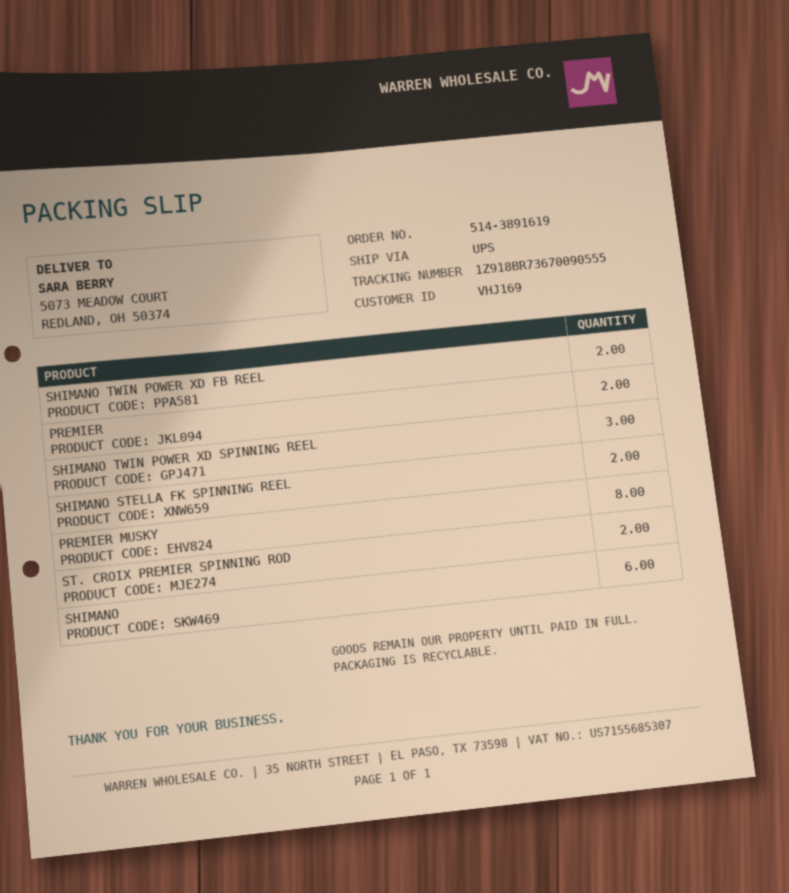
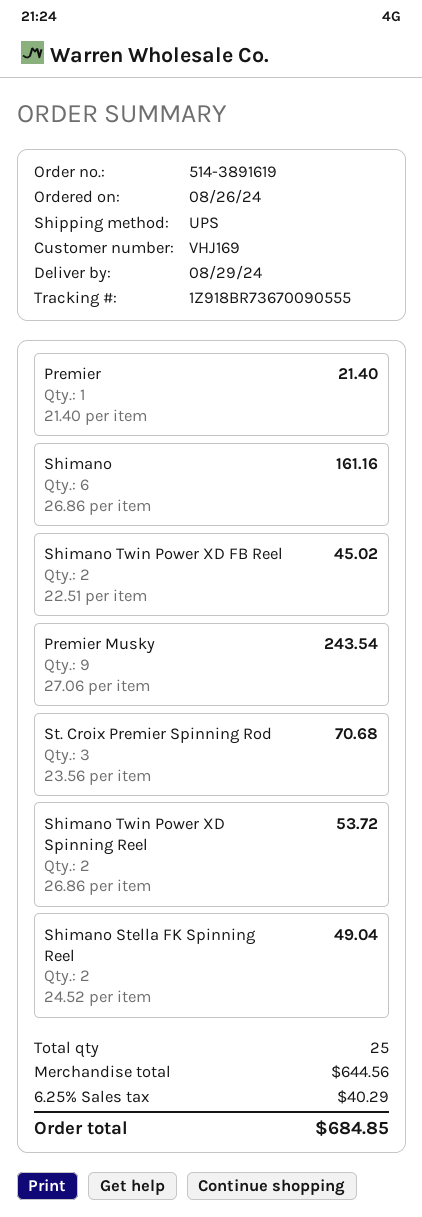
PREMIER: 2 -> 1
SHIMANO TWIN POWER XD SPINNING REEL: 3 -> 2
PREMIER MUSKY: 8 -> 9
ST. CROIX PREMIER SPINNING ROD: 2 -> 3

